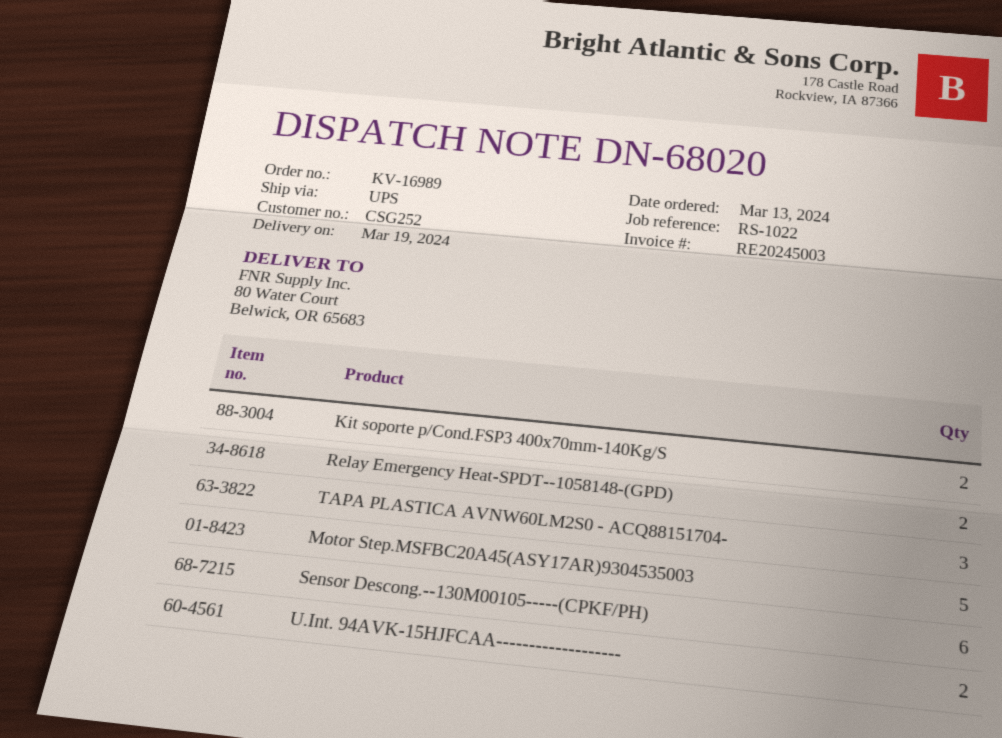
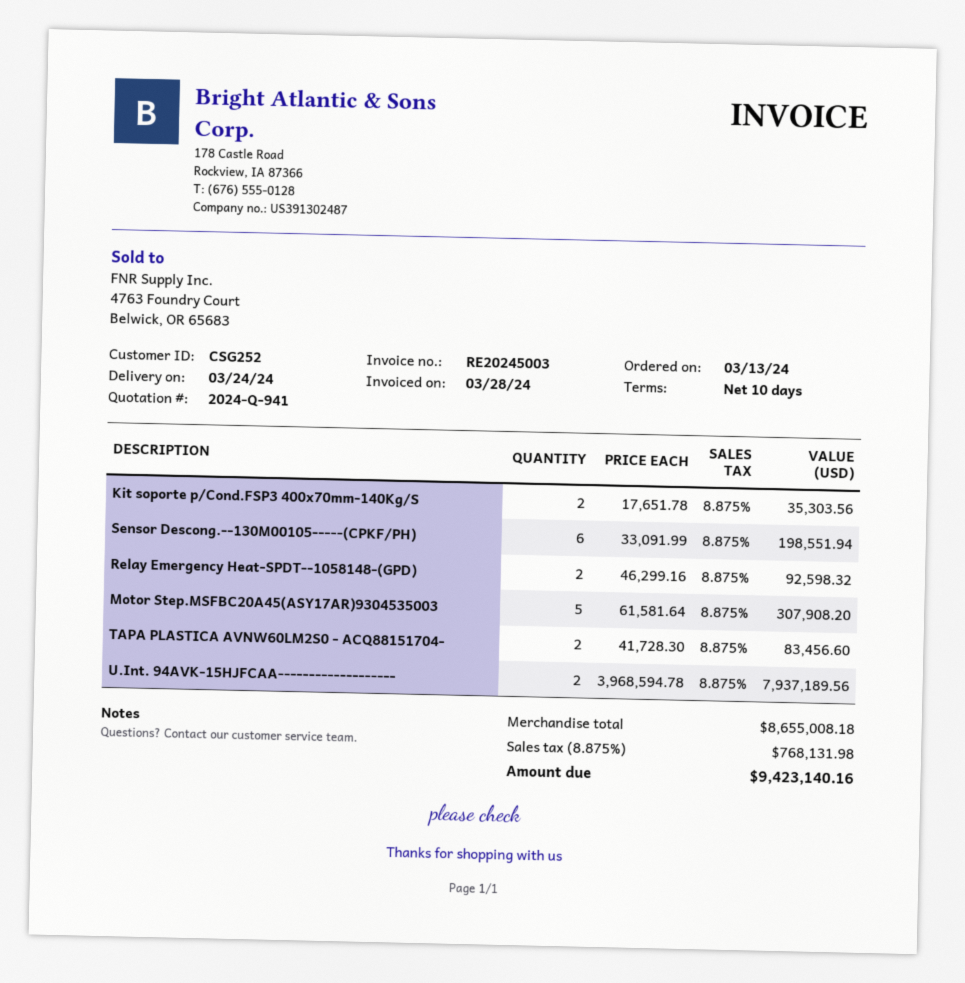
delivery date: 2024-03-19 -> 2024-03-24
TAPA PLASTICA AVNW60LM2S0 - ACQ88151704-: 3 -> 2

